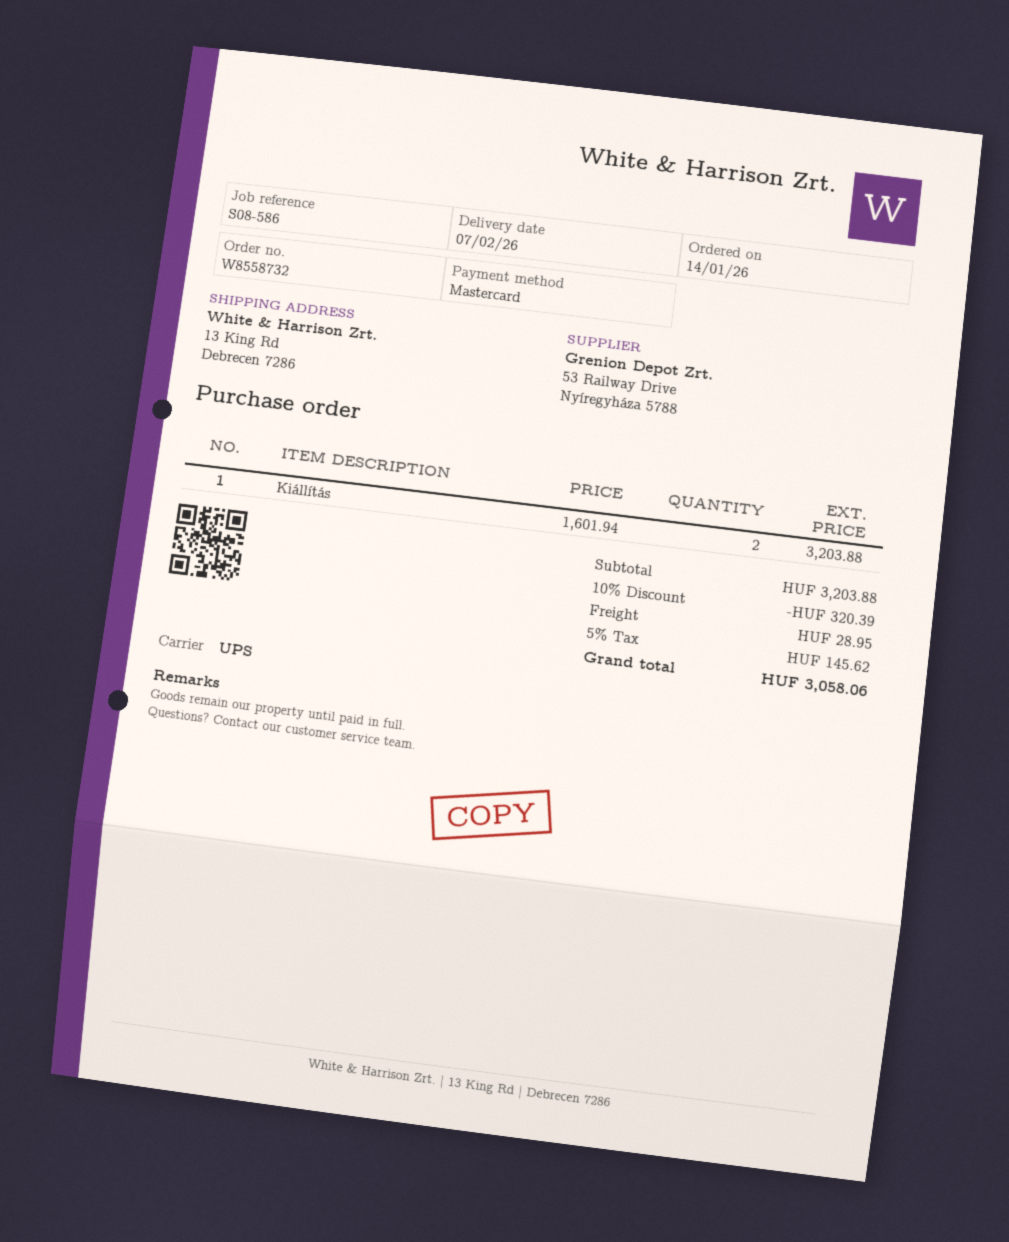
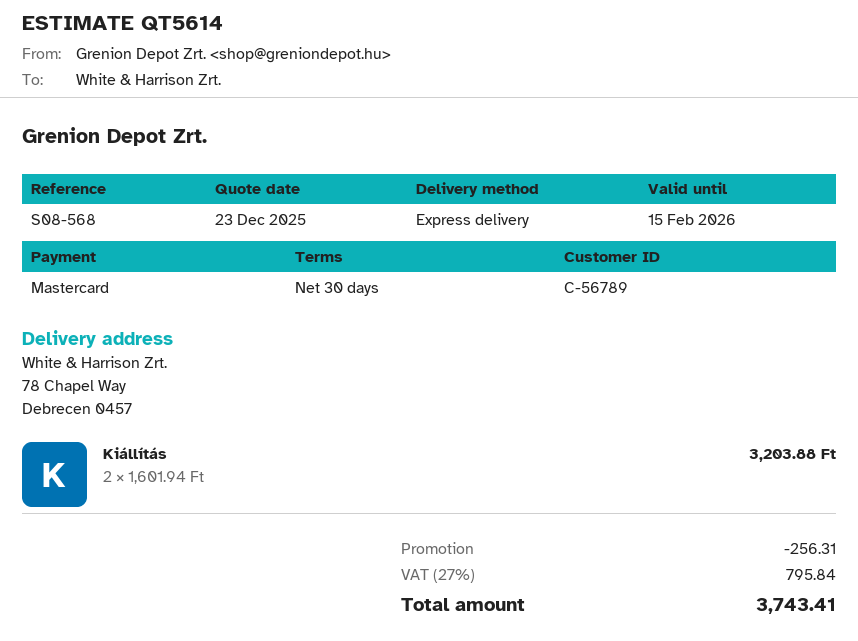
reference: S08-586 -> S08-568
shipping method: UPS -> express
ship to: 13 King Rd, Debrecen 7286 -> 78 Chapel Way, Debrecen 0457
discount: 320.39 -> 256.31
shipping: 28.95 -> none
tax: 5% = 145.62 -> 27% = 795.84
total: 3058.06 -> 3743.41

